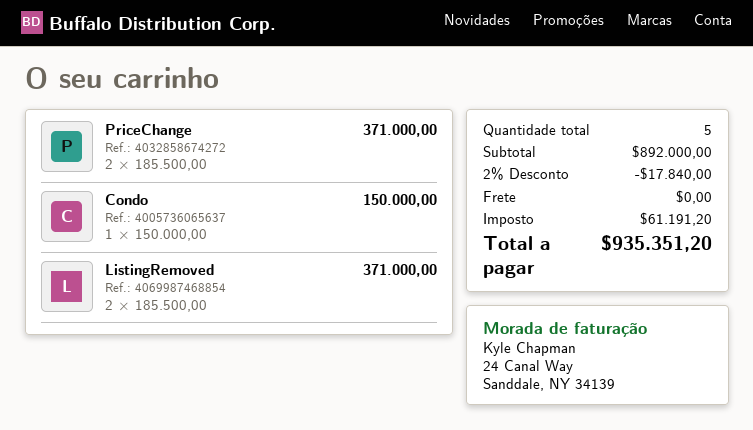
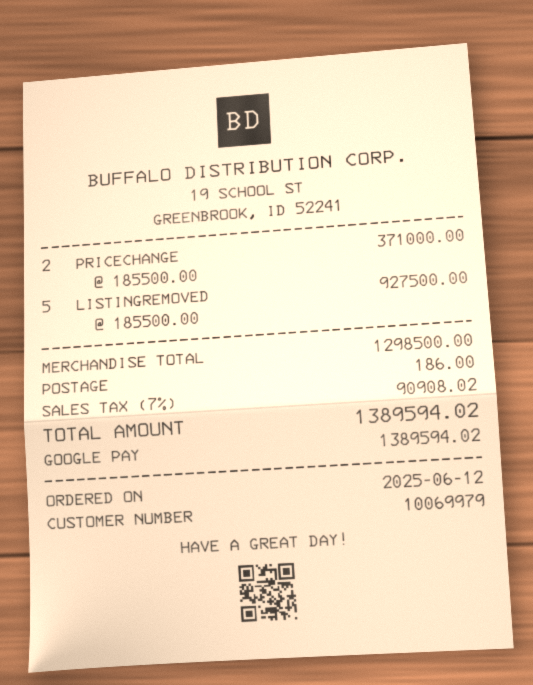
Condo: 1 x 150000.00 = 150000.00 -> none
ListingRemoved: 2 x 185500.00 = 371000.00 -> 5 x 185500.00 = 927500.00
subtotal: 892000.00 -> 1298500.00
discount: 2% = 17840.00 -> none
shipping: 0.00 -> 186.00
tax: 61191.20 -> 90908.02
total: 935351.20 -> 1389594.02

